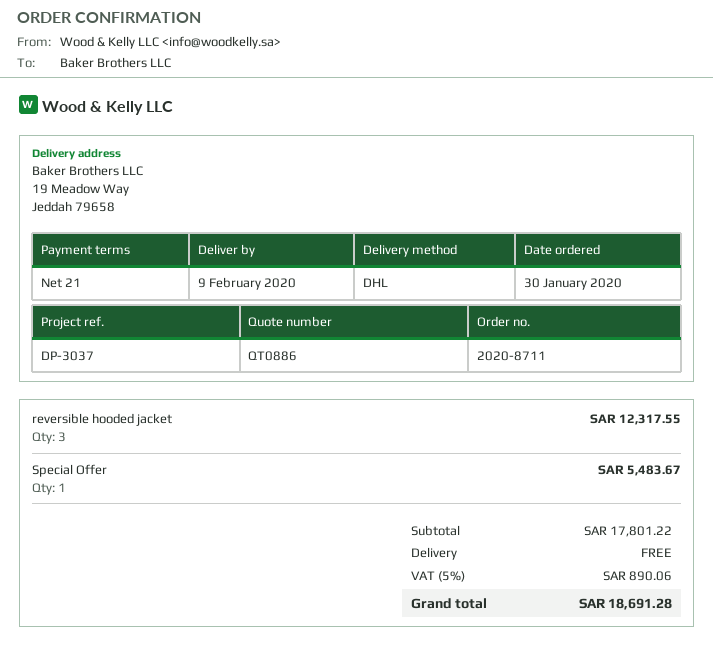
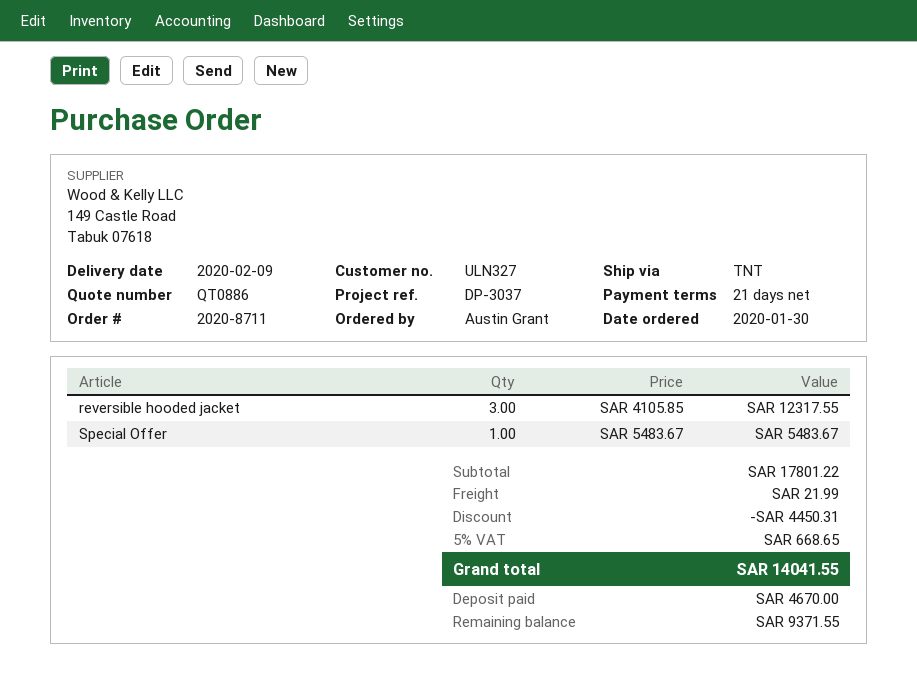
shipping method: DHL -> TNT
discount: none -> 4450.31
shipping: 0.00 -> 21.99
tax: 5% = 890.06 -> 5% = 668.65
total: 18691.28 -> 14041.55

